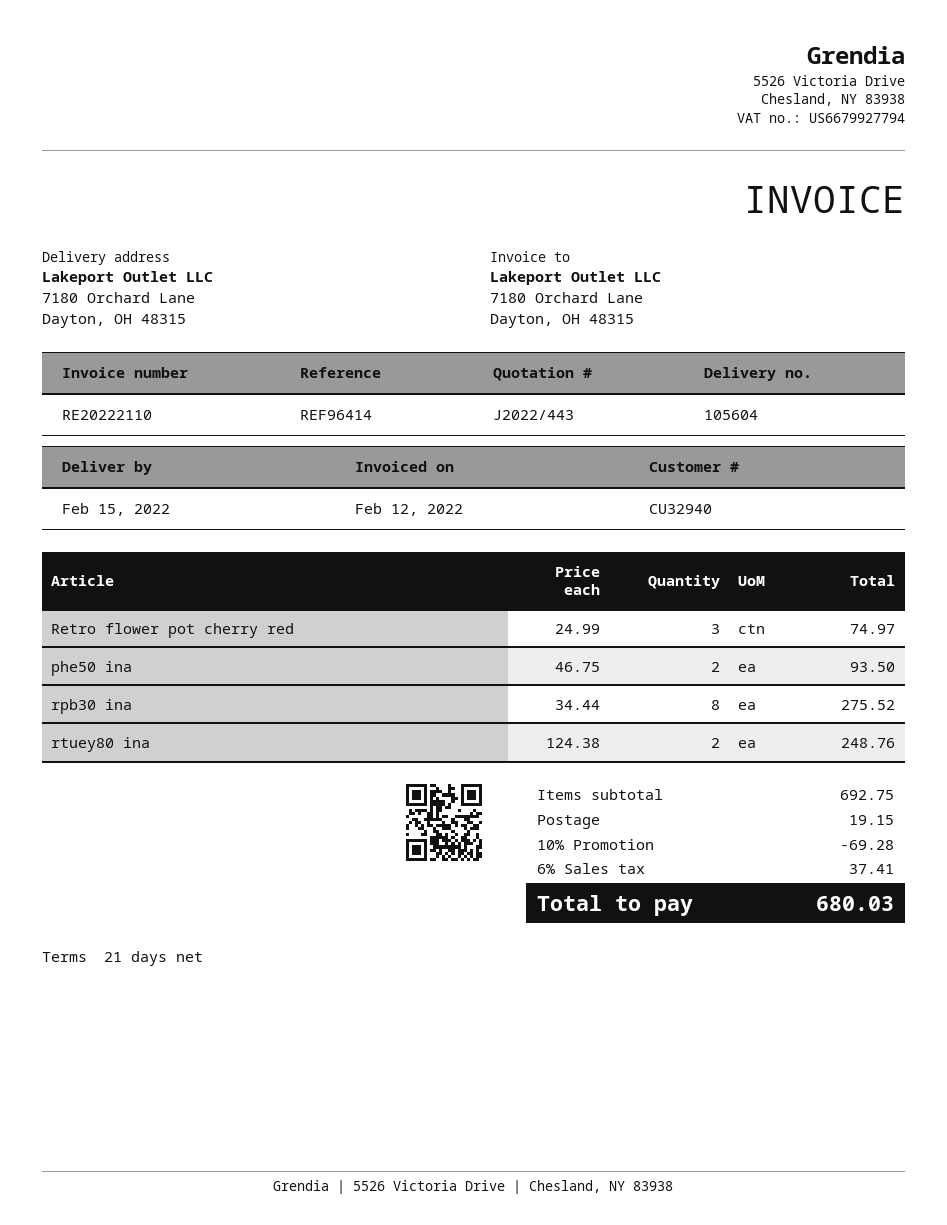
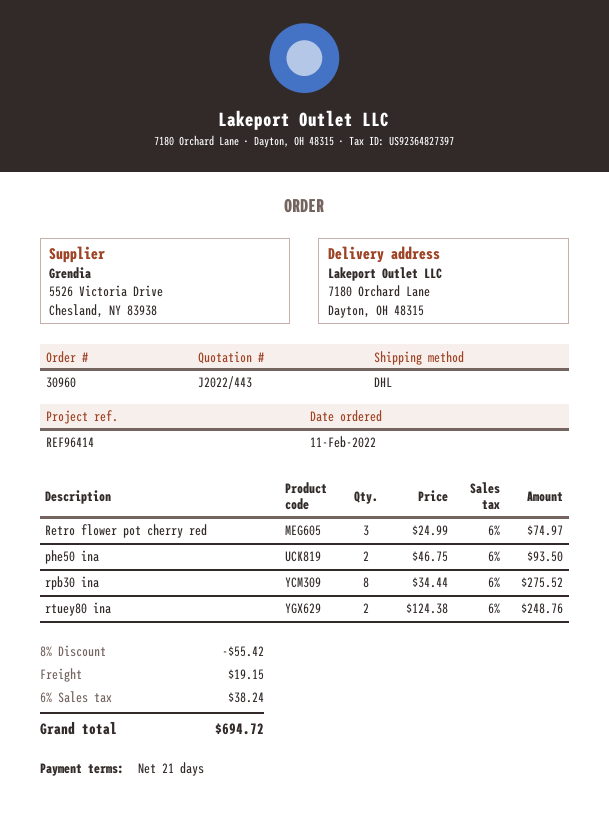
discount: 10% = 69.28 -> 8% = 55.42
tax: 6% = 37.41 -> 6% = 38.24
total: 680.03 -> 694.72

